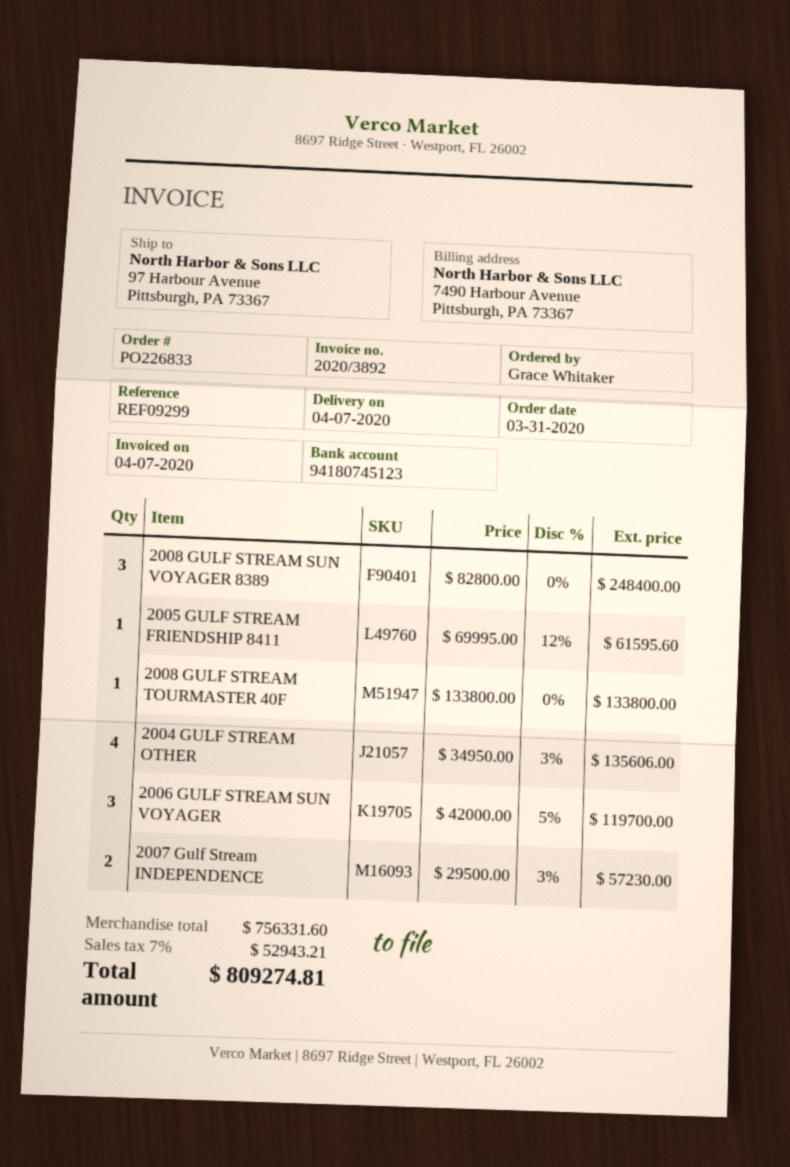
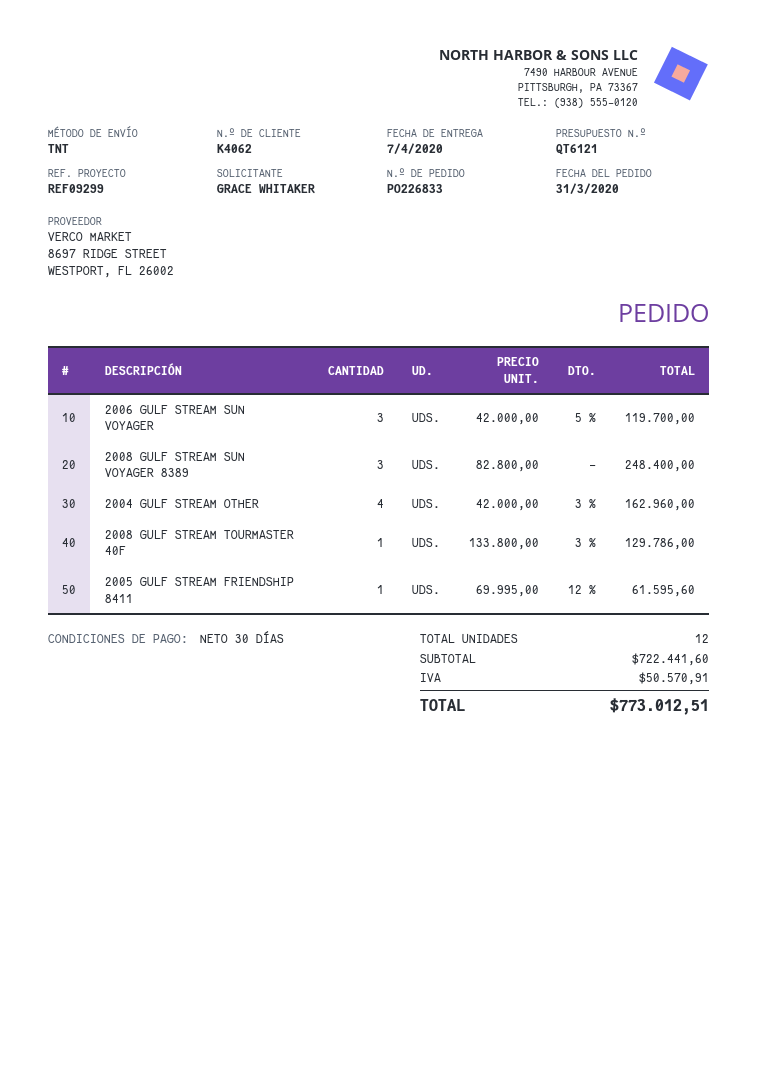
2008 GULF STREAM TOURMASTER 40F: 1 x 133800.00 = 133800.00 -> 1 x 133800.00 - 3% = 129786.00
2004 GULF STREAM OTHER: 4 x 34950.00 - 3% = 135606.00 -> 4 x 42000.00 - 3% = 162960.00
2007 Gulf Stream INDEPENDENCE: 2 x 29500.00 - 3% = 57230.00 -> none
subtotal: 756331.60 -> 722441.60
tax: 52943.21 -> 50570.91
total: 809274.81 -> 773012.51

